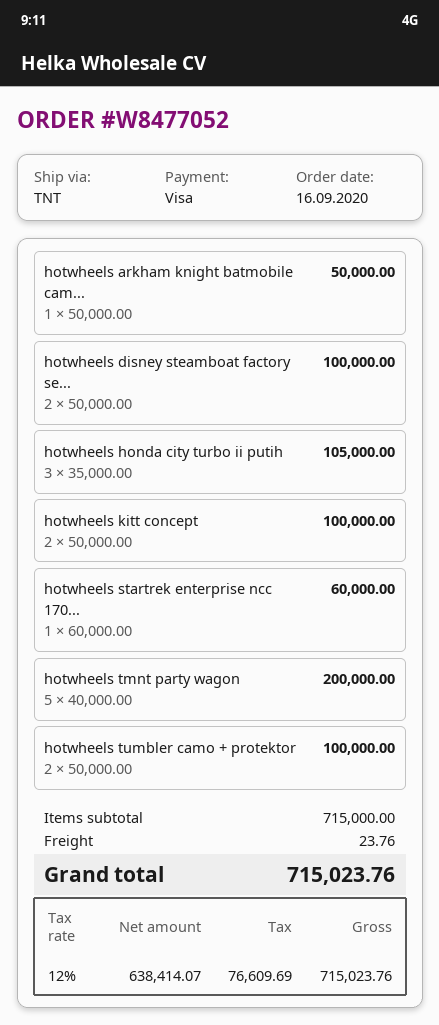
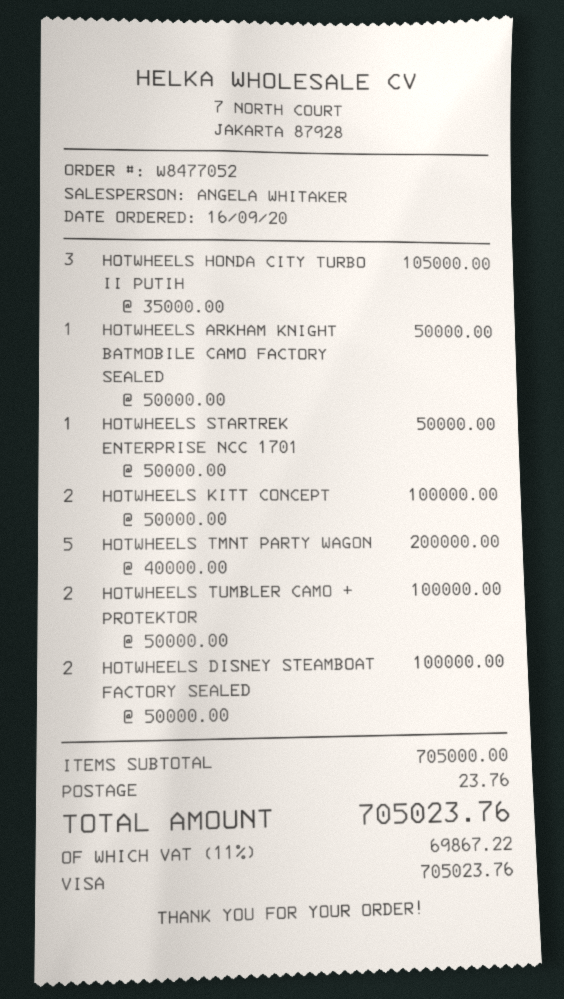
hotwheels startrek enterprise ncc 170...: 1 x 60000.00 = 60000.00 -> 1 x 50000.00 = 50000.00
subtotal: 715000.00 -> 705000.00
tax: 12% = 76609.69 -> 11% = 69867.22
total: 715023.76 -> 705023.76

